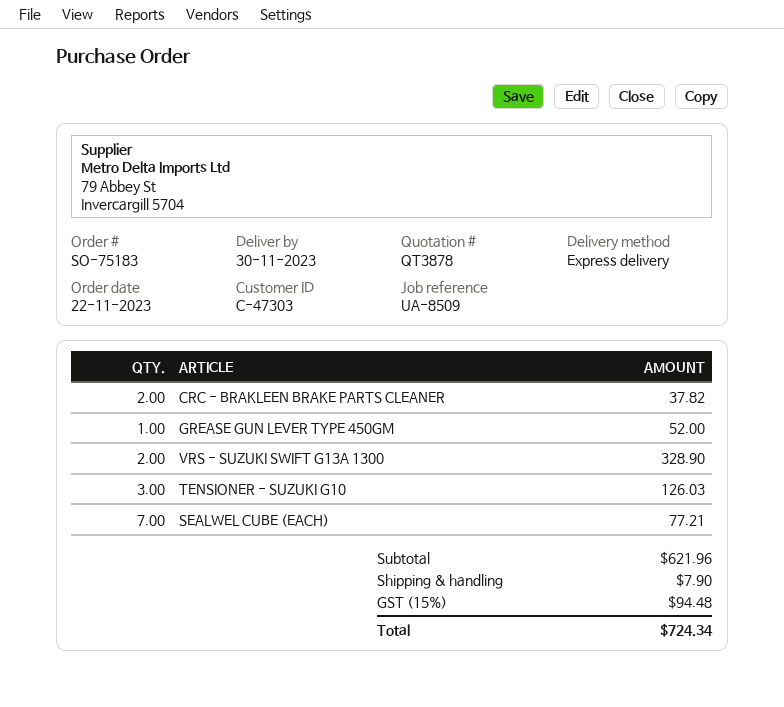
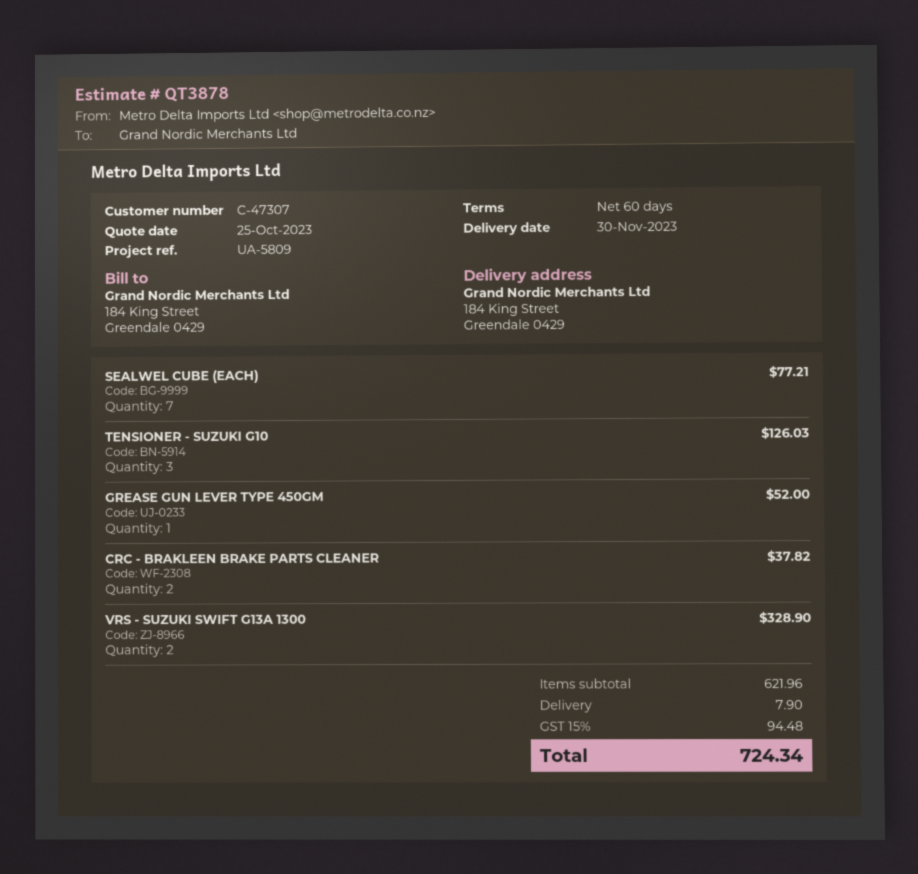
customer number: C-47303 -> C-47307
reference: UA-8509 -> UA-5809

